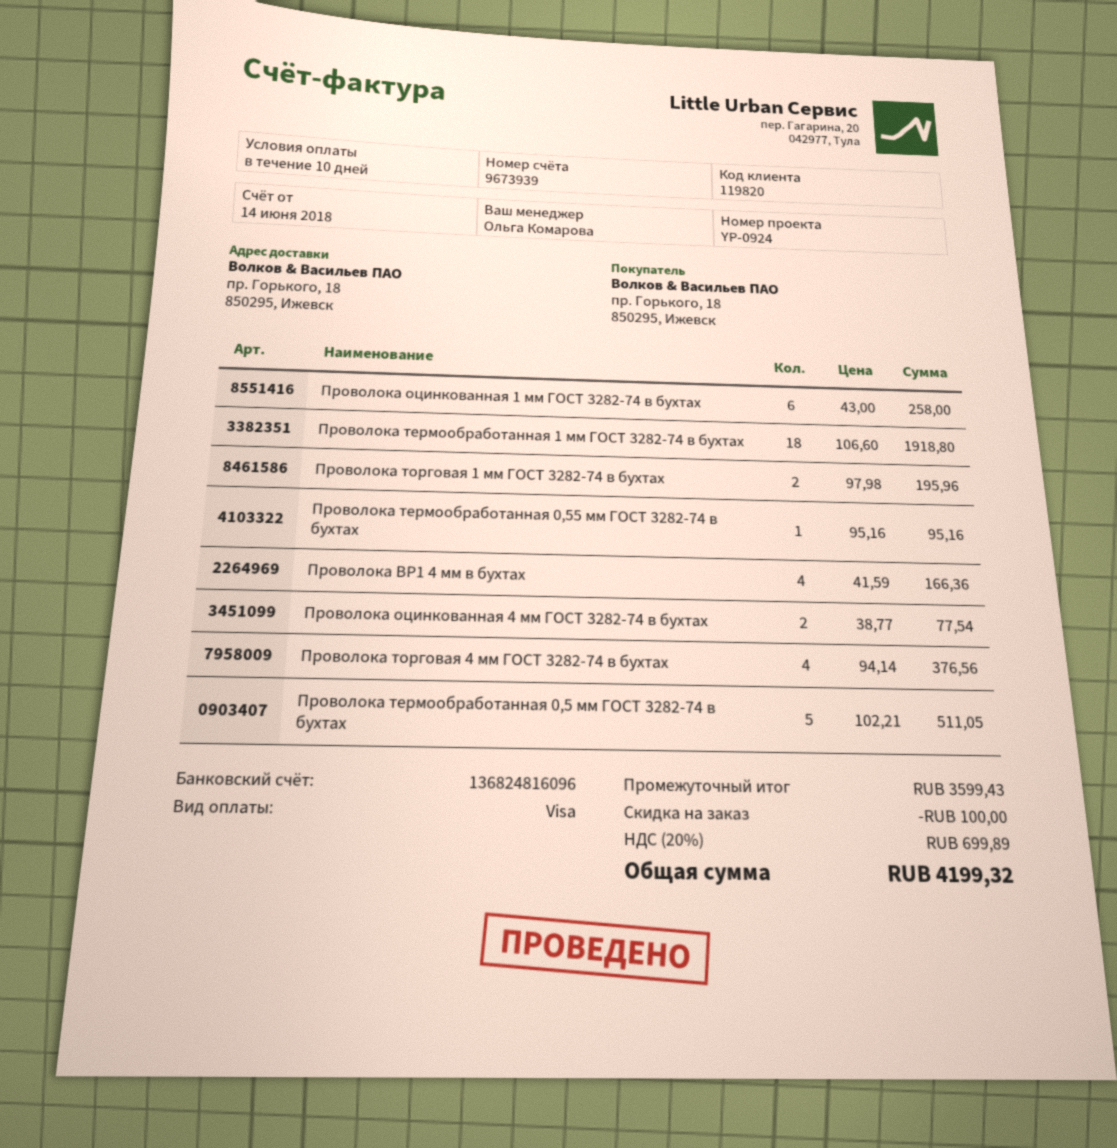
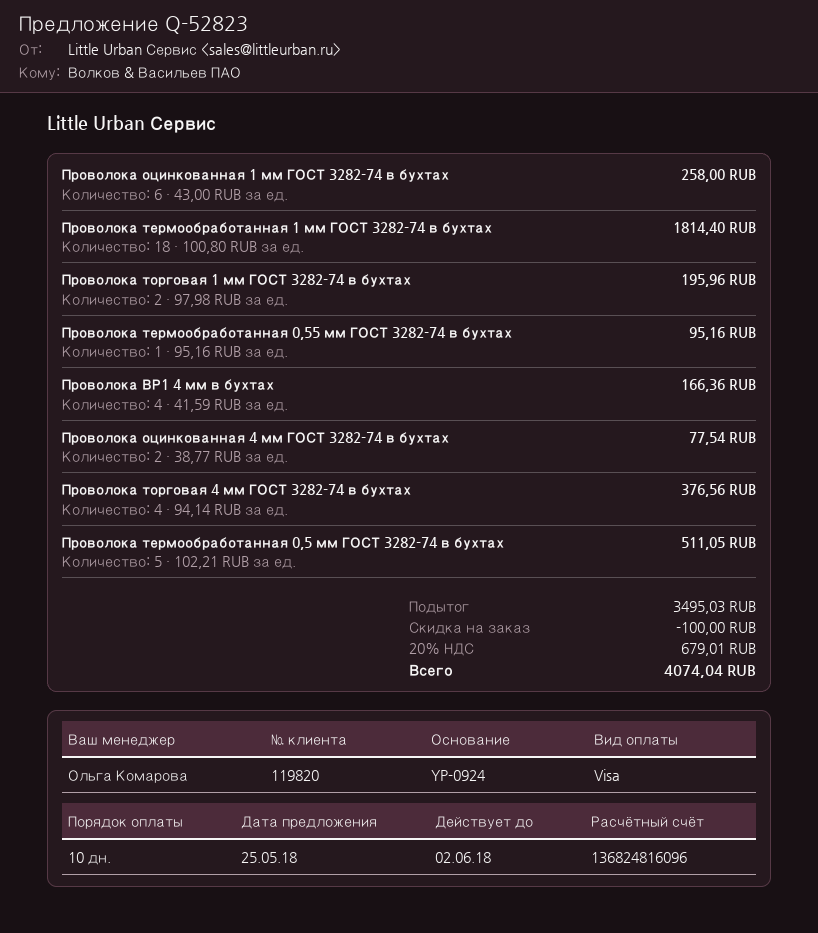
Проволока термообработанная 1 мм ГОСТ 3282-74 в бухтах: 18 x 106.60 = 1918.80 -> 18 x 100.80 = 1814.40
subtotal: 3599.43 -> 3495.03
tax: 20% = 699.89 -> 20% = 679.01
total: 4199.32 -> 4074.04

